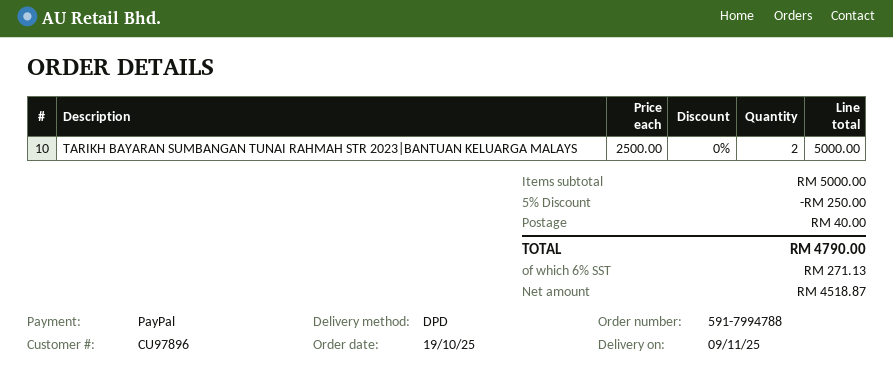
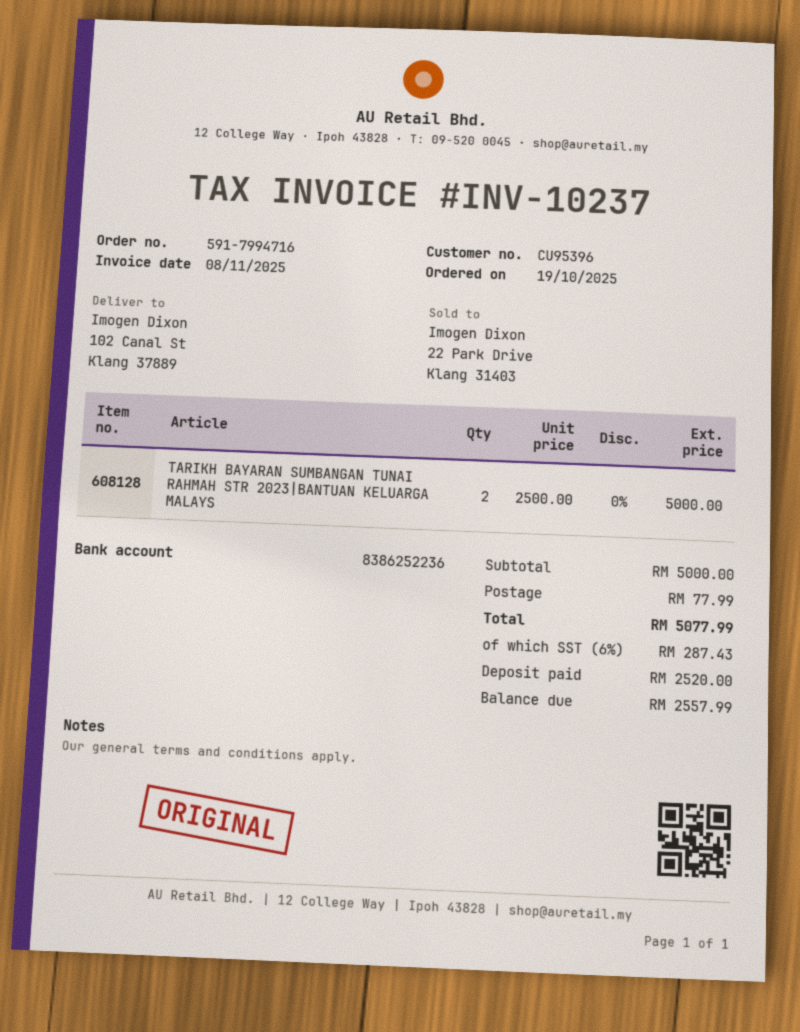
order number: 591-7994788 -> 591-7994716
customer number: CU97896 -> CU95396
discount: 5% = 250.00 -> none
shipping: 40.00 -> 77.99
tax: 6% = 271.13 -> 6% = 287.43
total: 4790.00 -> 5077.99

